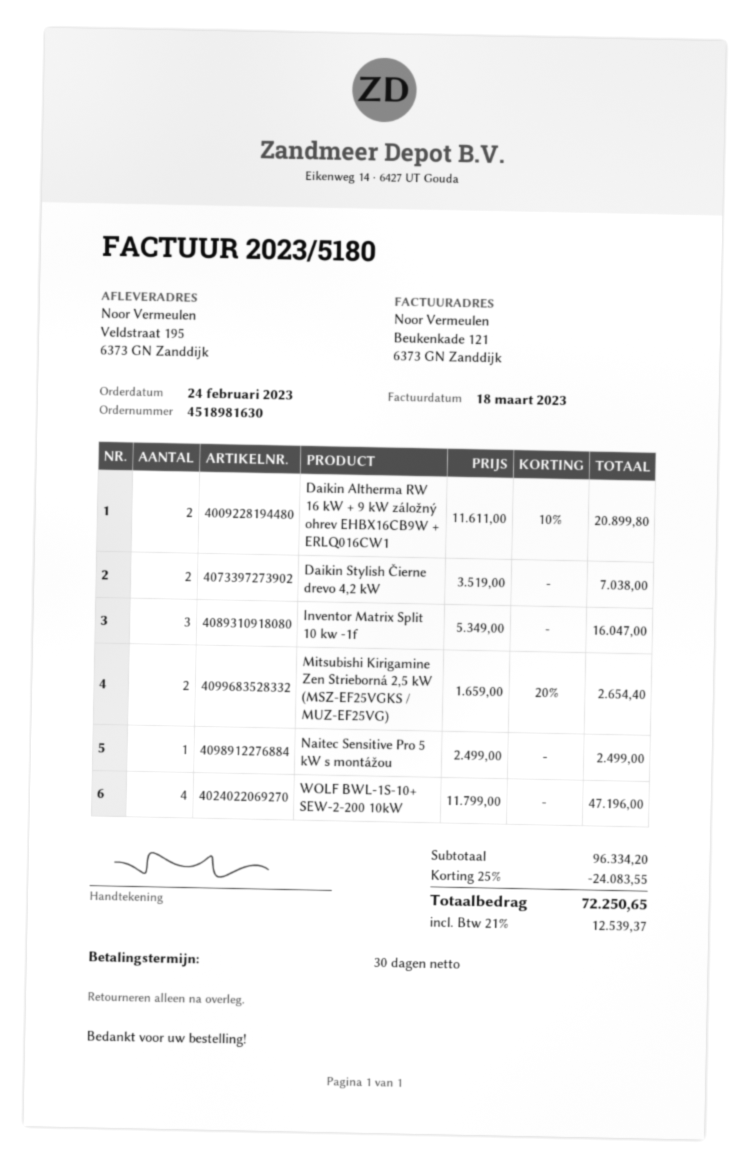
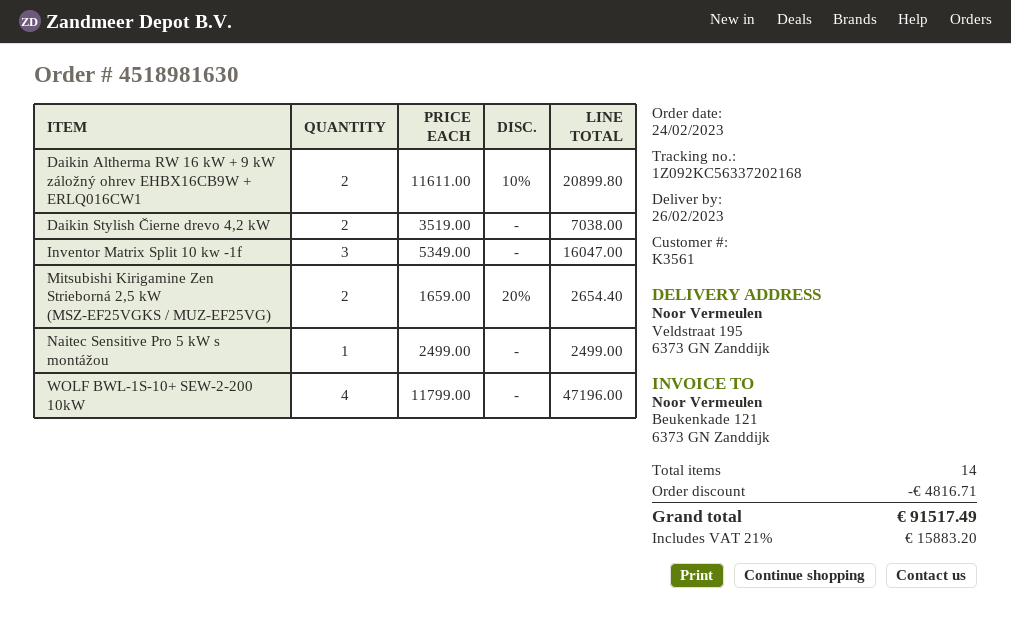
discount: 24083.55 -> 4816.71
tax: 21% = 12539.37 -> 21% = 15883.20
total: 72250.65 -> 91517.49

